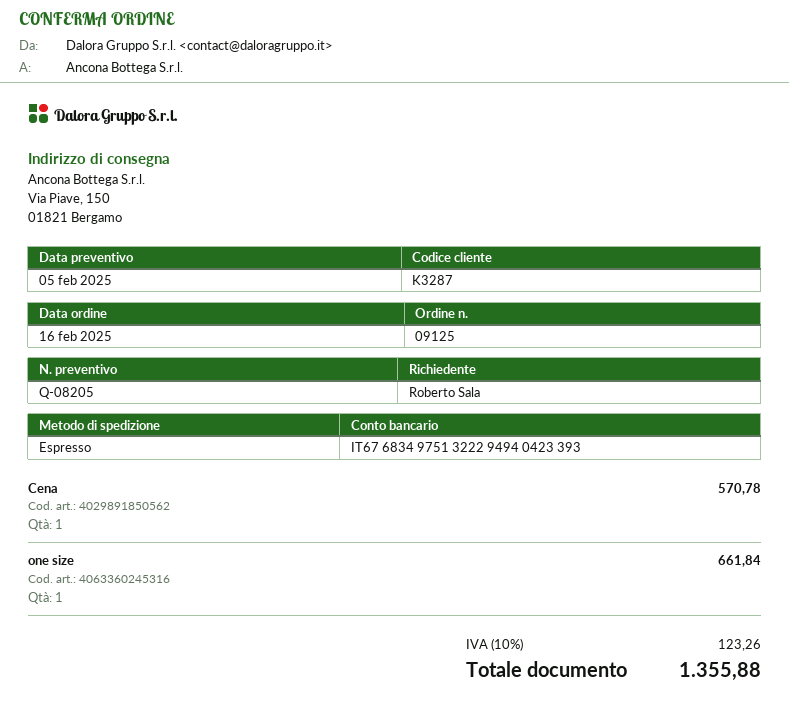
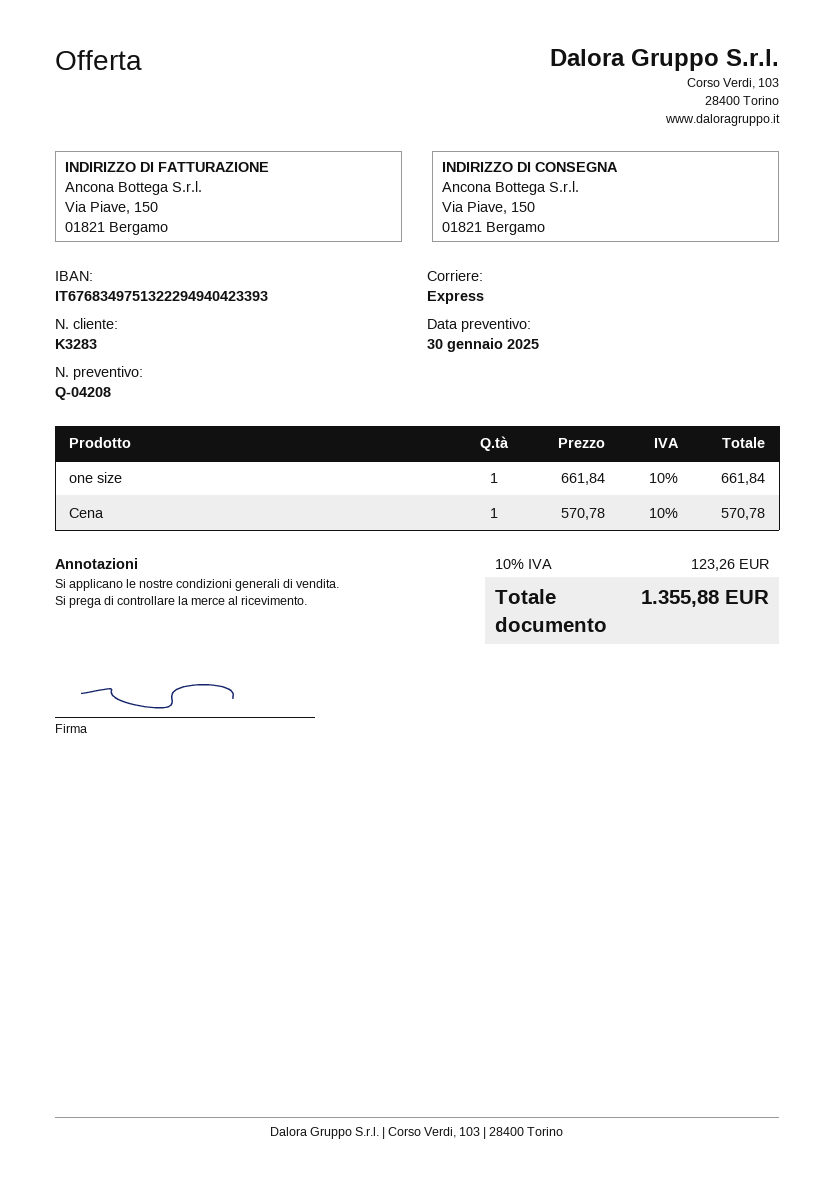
quote number: Q-08205 -> Q-04208
quote date: 2025-02-05 -> 2025-01-30
customer number: K3287 -> K3283

